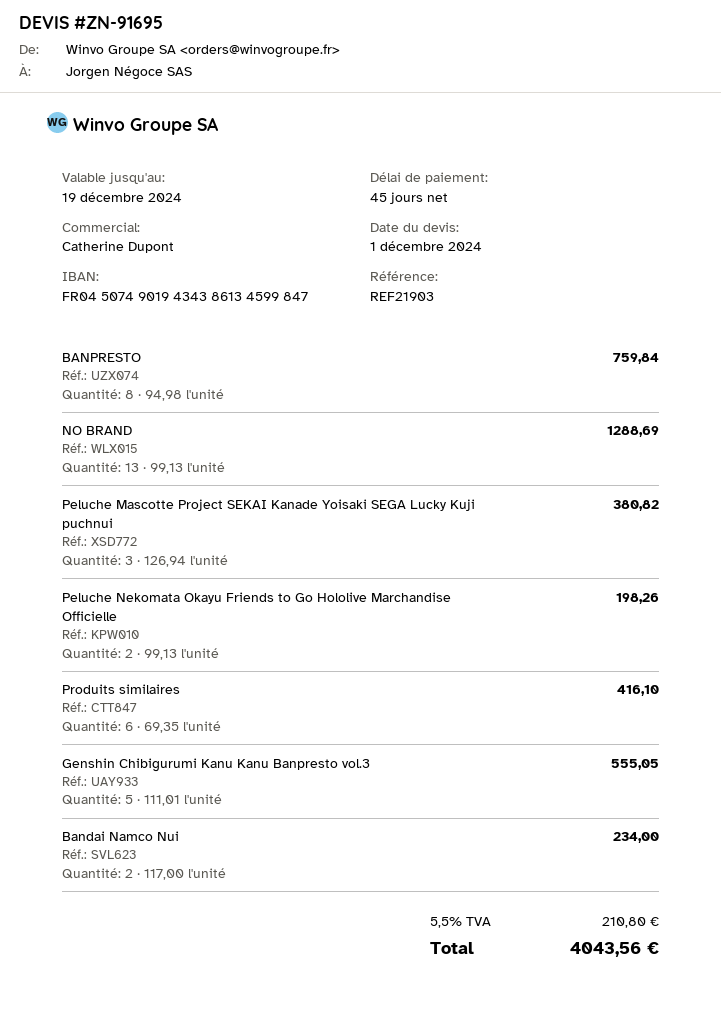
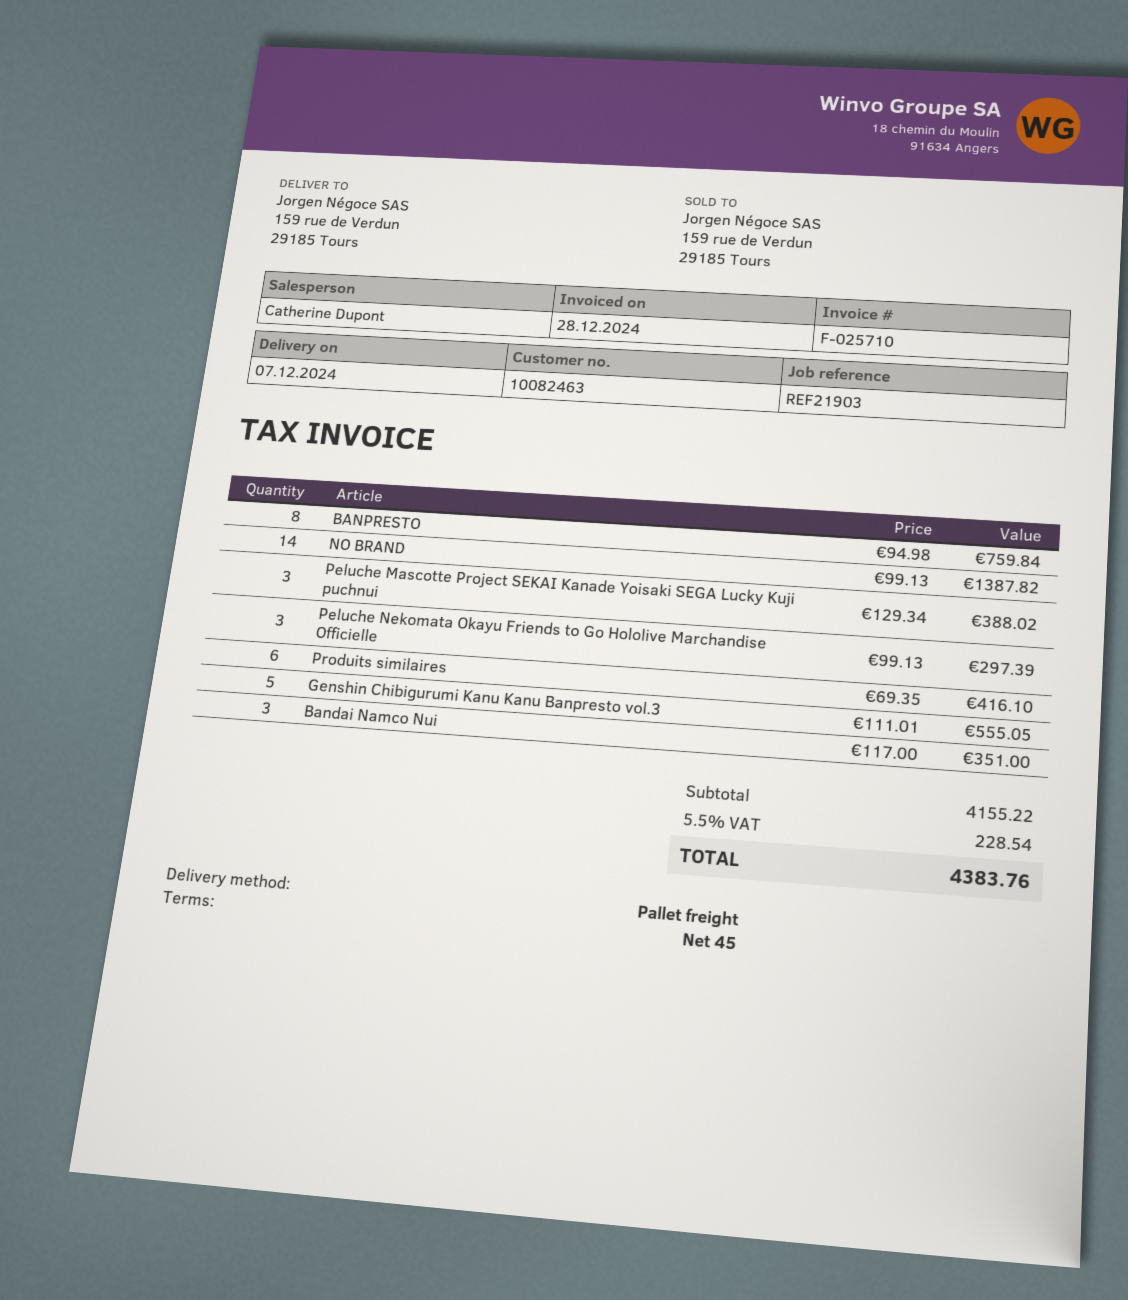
NO BRAND: 13 x 99.13 = 1288.69 -> 14 x 99.13 = 1387.82
Peluche Mascotte Project SEKAI Kanade Yoisaki SEGA Lucky Kuji puchnui: 3 x 126.94 = 380.82 -> 3 x 129.34 = 388.02
Peluche Nekomata Okayu Friends to Go Hololive Marchandise Officielle: 2 x 99.13 = 198.26 -> 3 x 99.13 = 297.39
Bandai Namco Nui: 2 x 117.00 = 234.00 -> 3 x 117.00 = 351.00
tax: 5.5% = 210.80 -> 5.5% = 228.54
total: 4043.56 -> 4383.76

